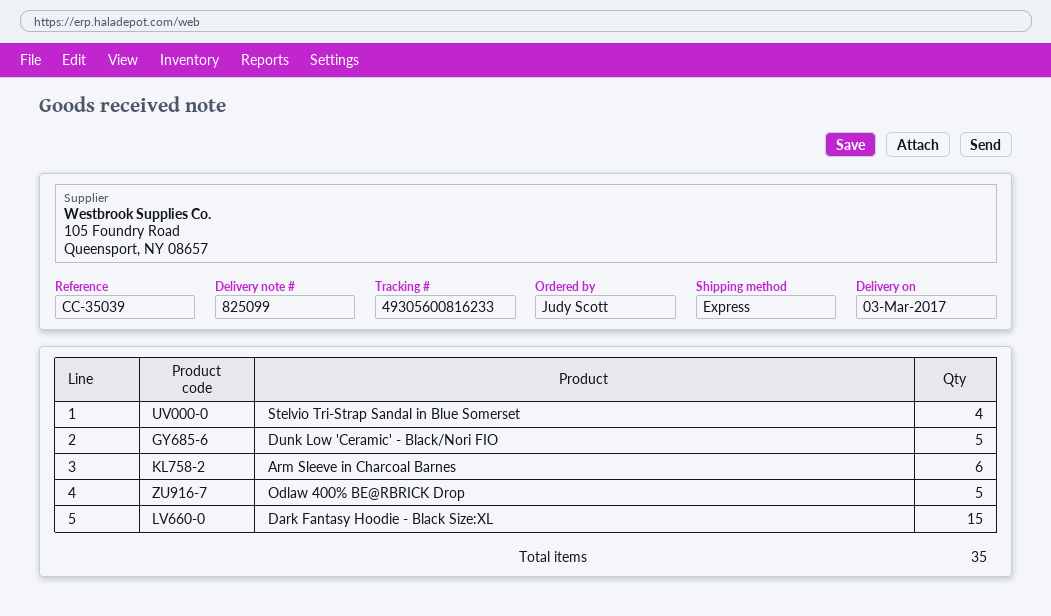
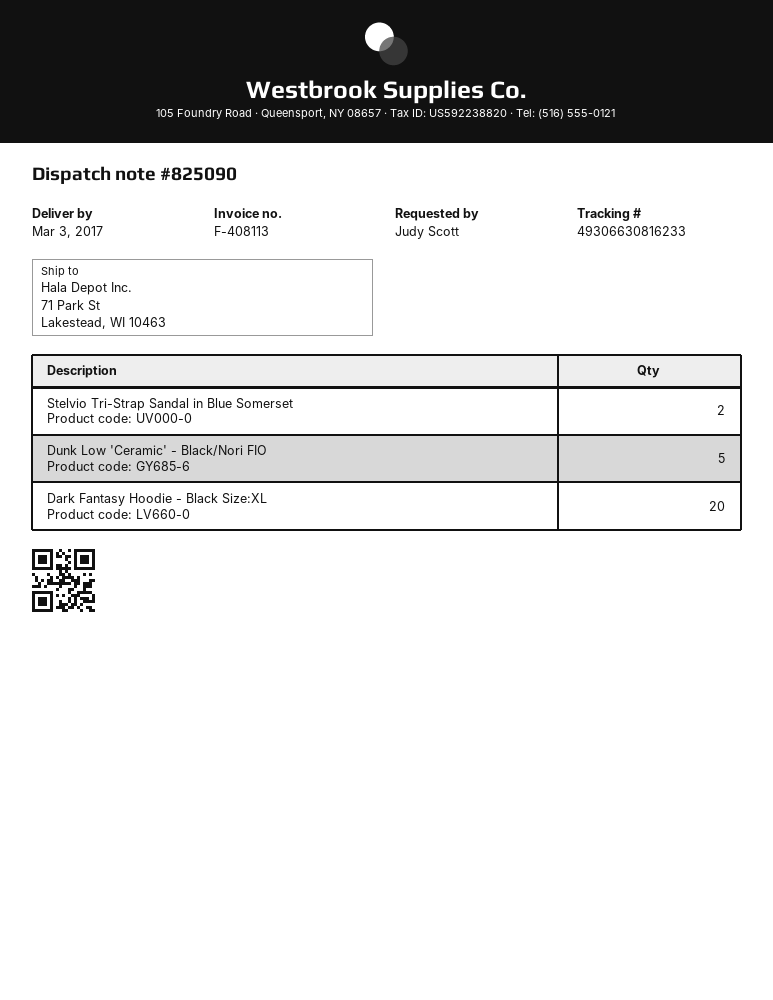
delivery note number: 825099 -> 825090
tracking number: 49305600816233 -> 49306630816233
Stelvio Tri-Strap Sandal in Blue Somerset: 4 -> 2
Arm Sleeve in Charcoal Barnes: 6 -> none
Odlaw 400% BE@RBRICK Drop: 5 -> none
Dark Fantasy Hoodie - Black Size:XL: 15 -> 20

